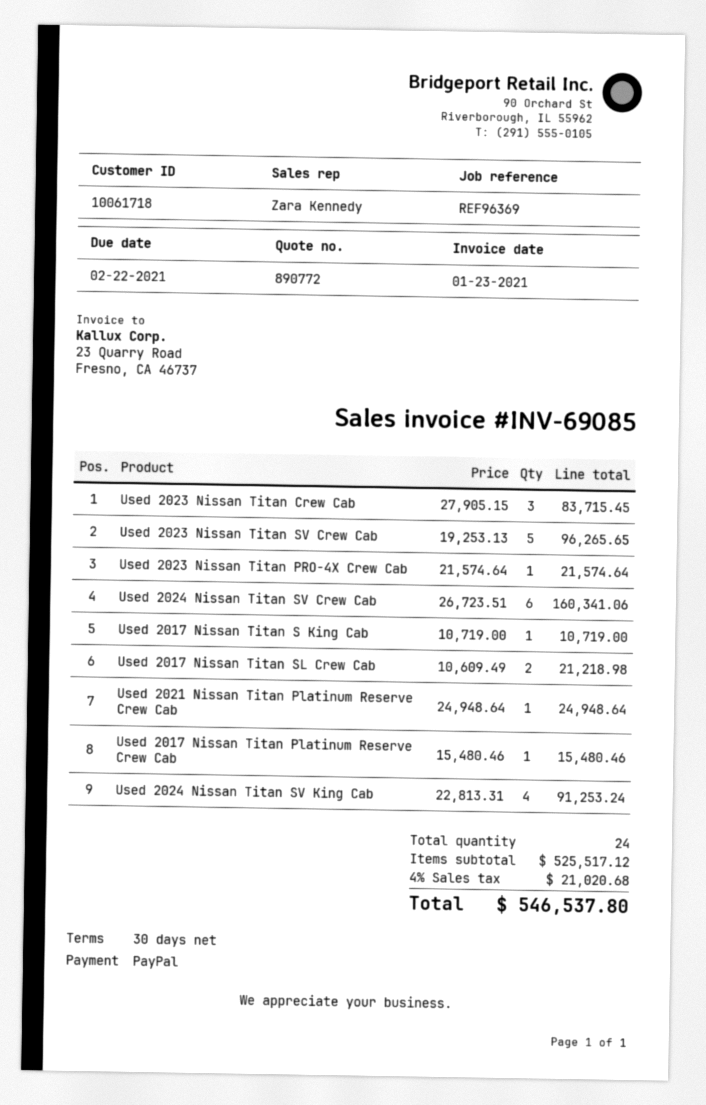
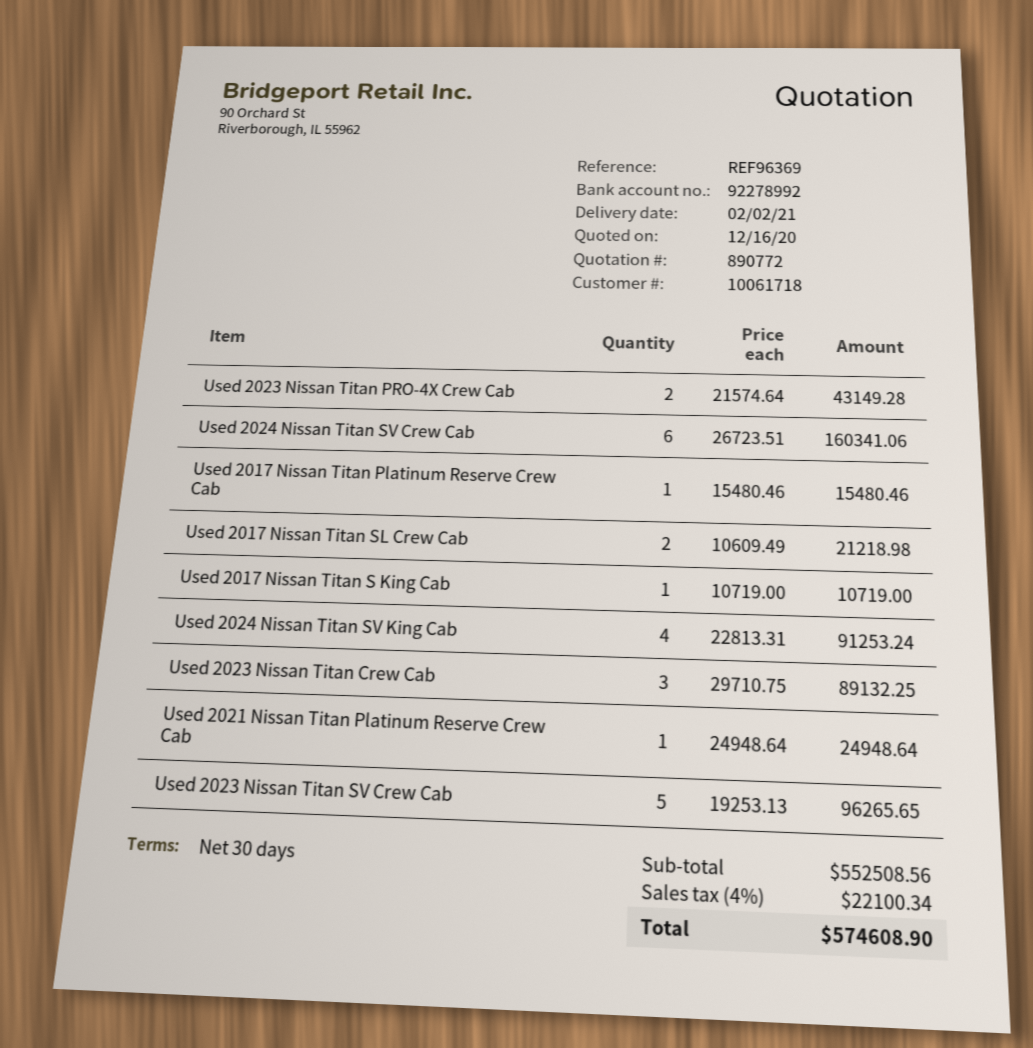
Used 2023 Nissan Titan Crew Cab: 3 x 27905.15 = 83715.45 -> 3 x 29710.75 = 89132.25
Used 2023 Nissan Titan PRO-4X Crew Cab: 1 x 21574.64 = 21574.64 -> 2 x 21574.64 = 43149.28
subtotal: 525517.12 -> 552508.56
tax: 4% = 21020.68 -> 4% = 22100.34
total: 546537.80 -> 574608.90

